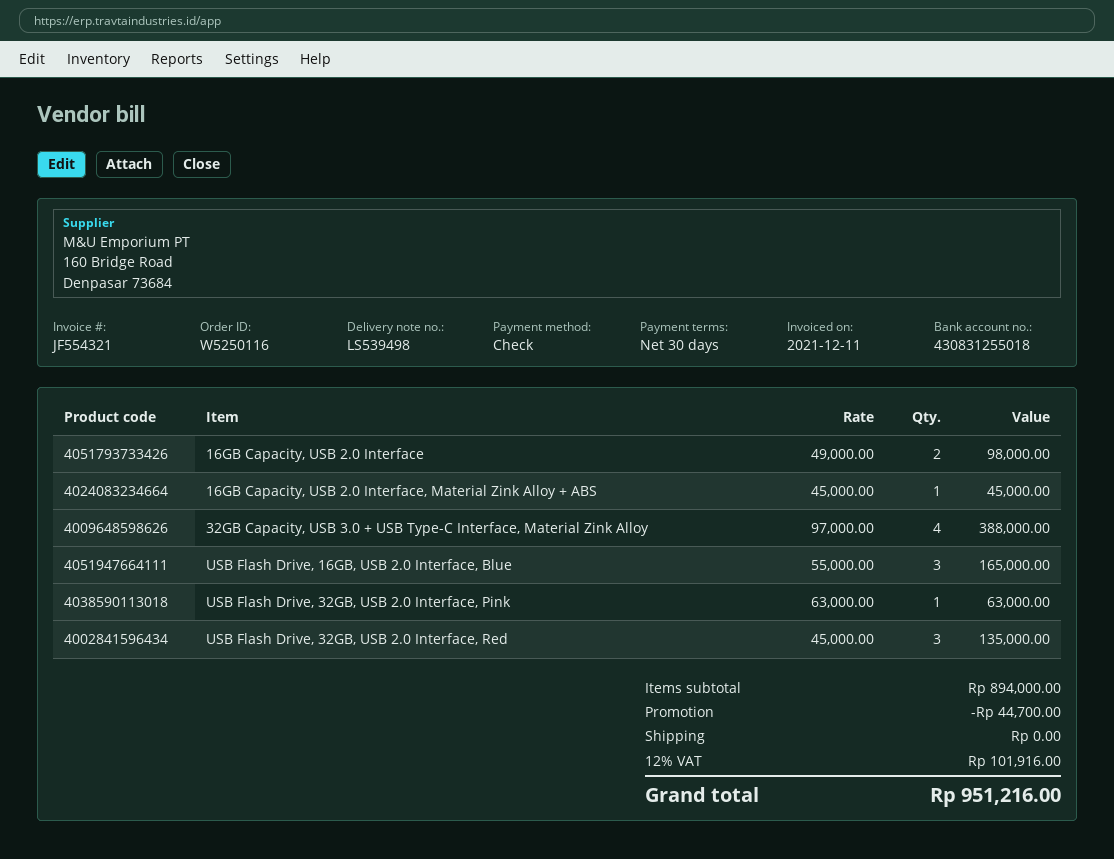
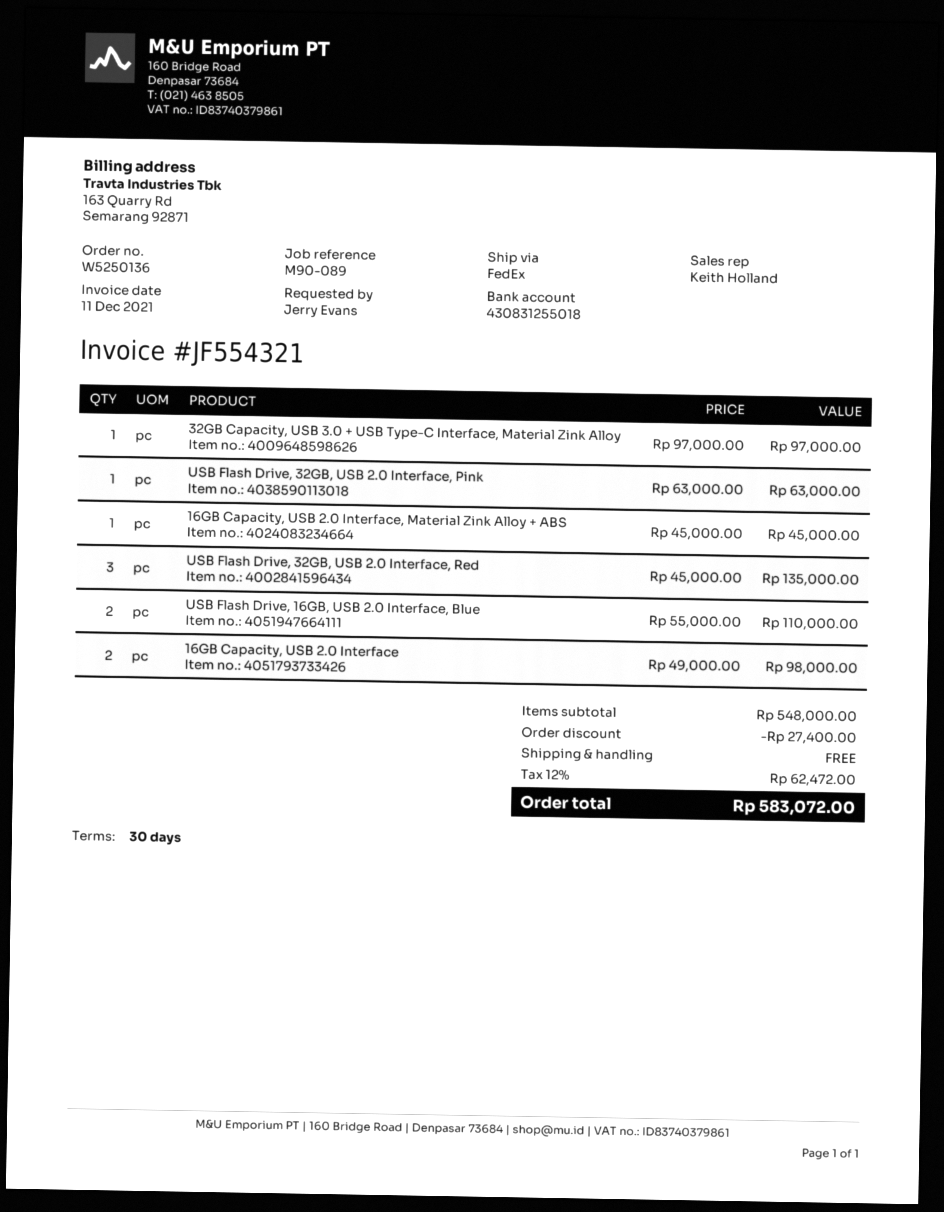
order number: W5250116 -> W5250136
32GB Capacity, USB 3.0 + USB Type-C Interface, Material Zink Alloy: 4 x 97000.00 = 388000.00 -> 1 x 97000.00 = 97000.00
USB Flash Drive, 16GB, USB 2.0 Interface, Blue: 3 x 55000.00 = 165000.00 -> 2 x 55000.00 = 110000.00
subtotal: 894000.00 -> 548000.00
discount: 44700.00 -> 27400.00
tax: 12% = 101916.00 -> 12% = 62472.00
total: 951216.00 -> 583072.00

